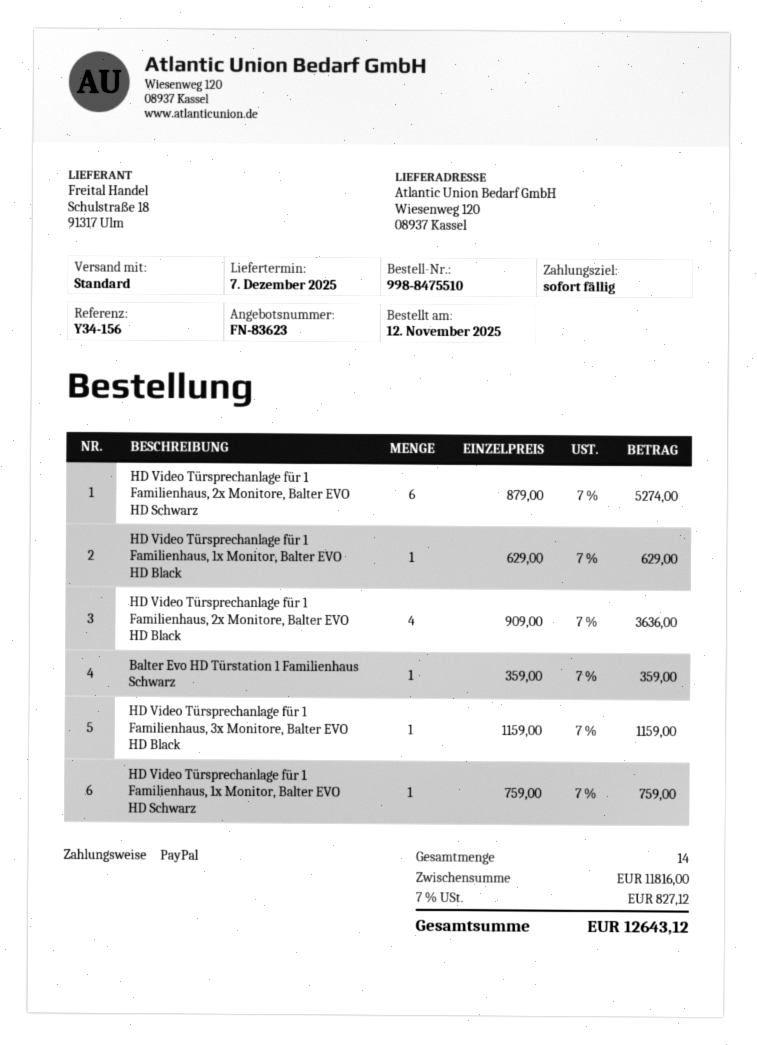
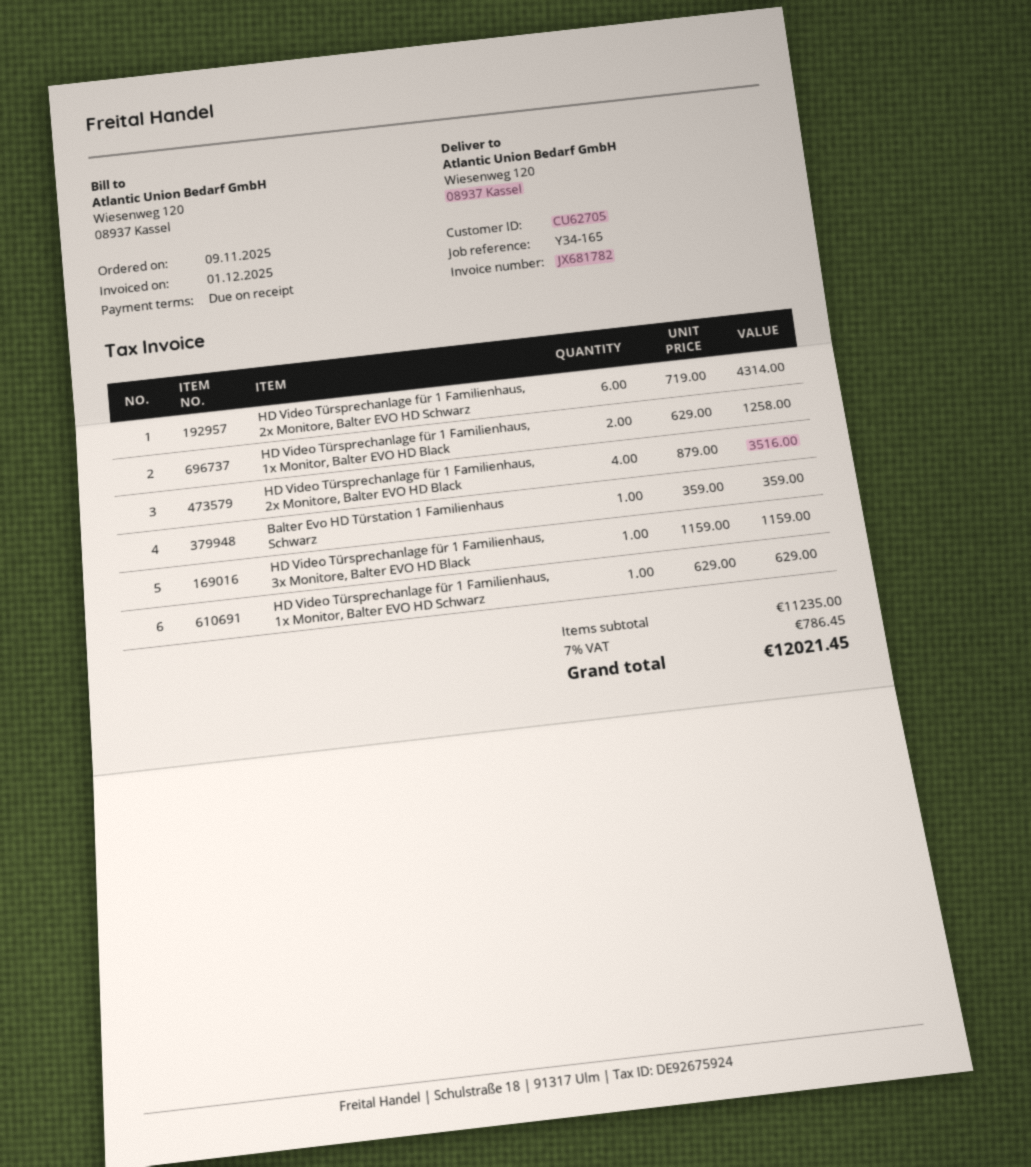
order date: 2025-11-12 -> 2025-11-09
reference: Y34-156 -> Y34-165
HD Video Türsprechanlage für 1 Familienhaus, 2x Monitore, Balter EVO HD Schwarz: 6 x 879.00 = 5274.00 -> 6 x 719.00 = 4314.00
HD Video Türsprechanlage für 1 Familienhaus, 1x Monitor, Balter EVO HD Black: 1 x 629.00 = 629.00 -> 2 x 629.00 = 1258.00
HD Video Türsprechanlage für 1 Familienhaus, 2x Monitore, Balter EVO HD Black: 4 x 909.00 = 3636.00 -> 4 x 879.00 = 3516.00
HD Video Türsprechanlage für 1 Familienhaus, 1x Monitor, Balter EVO HD Schwarz: 1 x 759.00 = 759.00 -> 1 x 629.00 = 629.00
subtotal: 11816.00 -> 11235.00
tax: 7% = 827.12 -> 7% = 786.45
total: 12643.12 -> 12021.45

